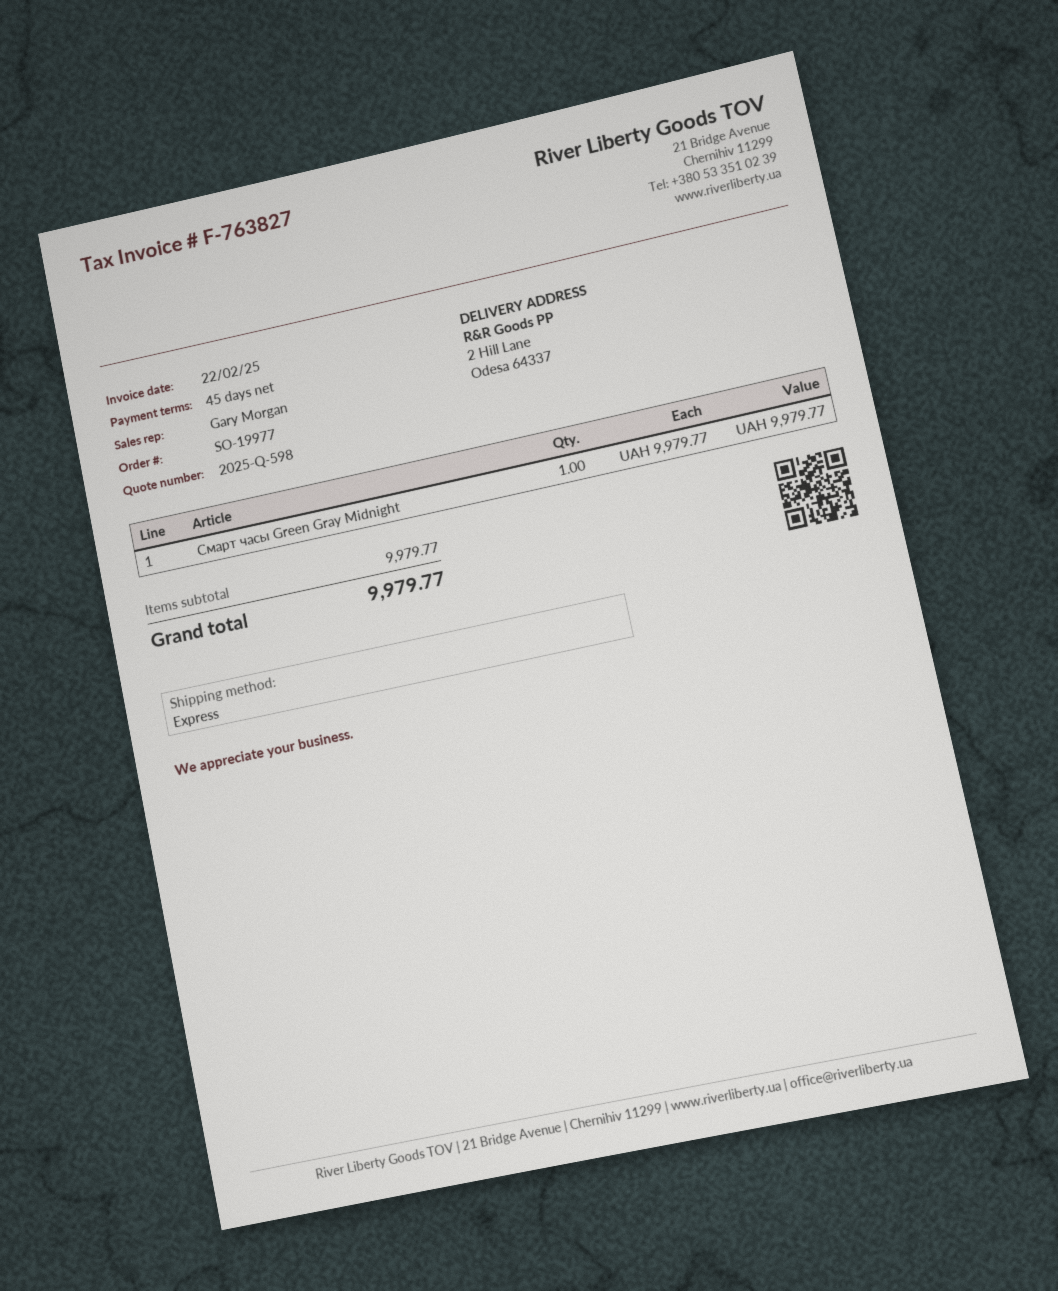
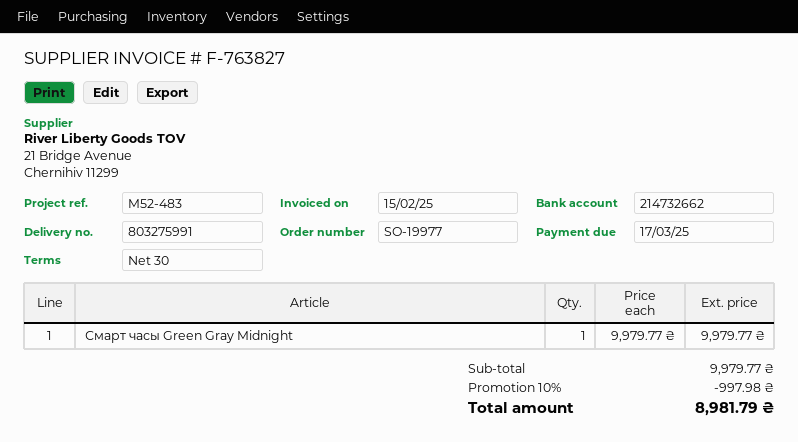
invoice date: 2025-02-22 -> 2025-02-15
payment terms: 45 days -> 30 days
discount: none -> 10% = 997.98
total: 9979.77 -> 8981.79

